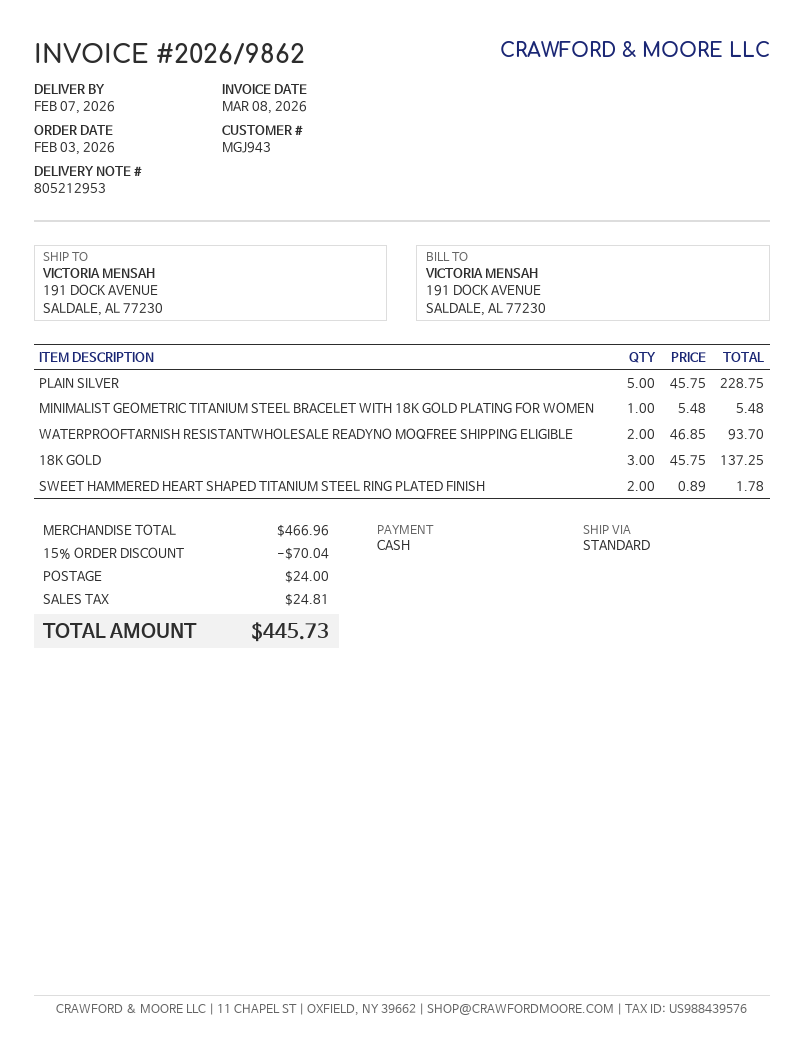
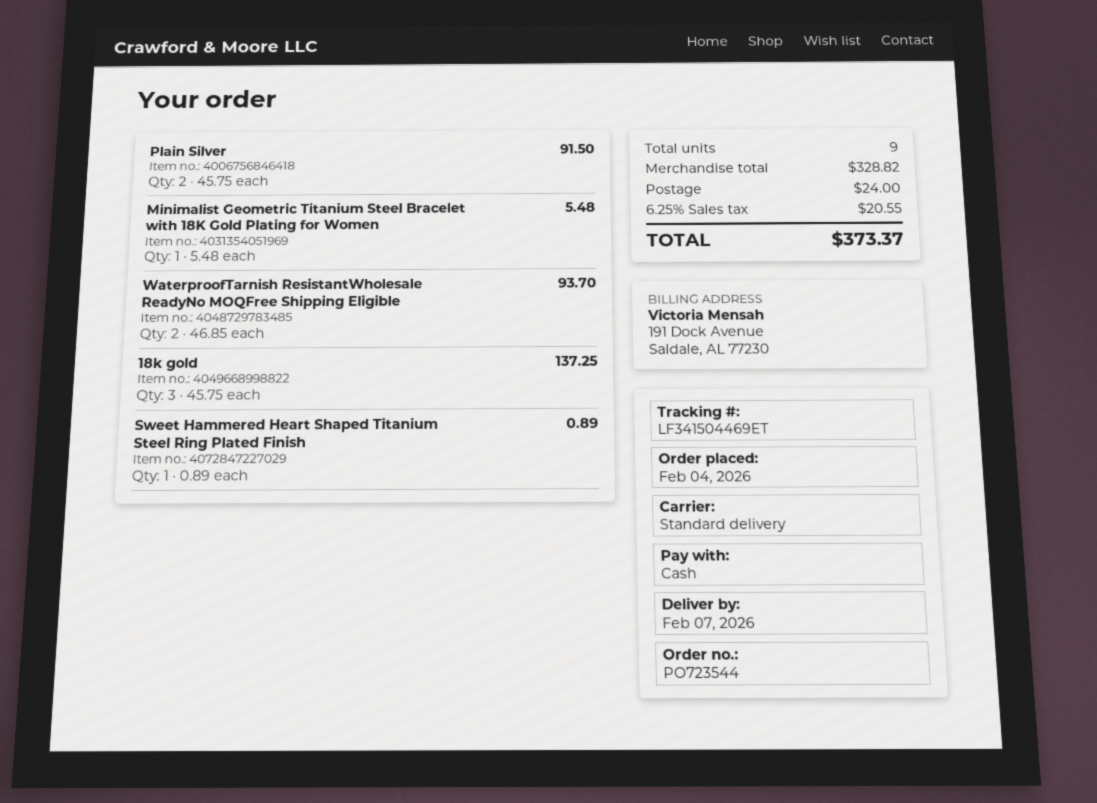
order date: 2026-02-03 -> 2026-02-04
PLAIN SILVER: 5 x 45.75 = 228.75 -> 2 x 45.75 = 91.50
SWEET HAMMERED HEART SHAPED TITANIUM STEEL RING PLATED FINISH: 2 x 0.89 = 1.78 -> 1 x 0.89 = 0.89
subtotal: 466.96 -> 328.82
discount: 15% = 70.04 -> none
tax: 24.81 -> 20.55
total: 445.73 -> 373.37

